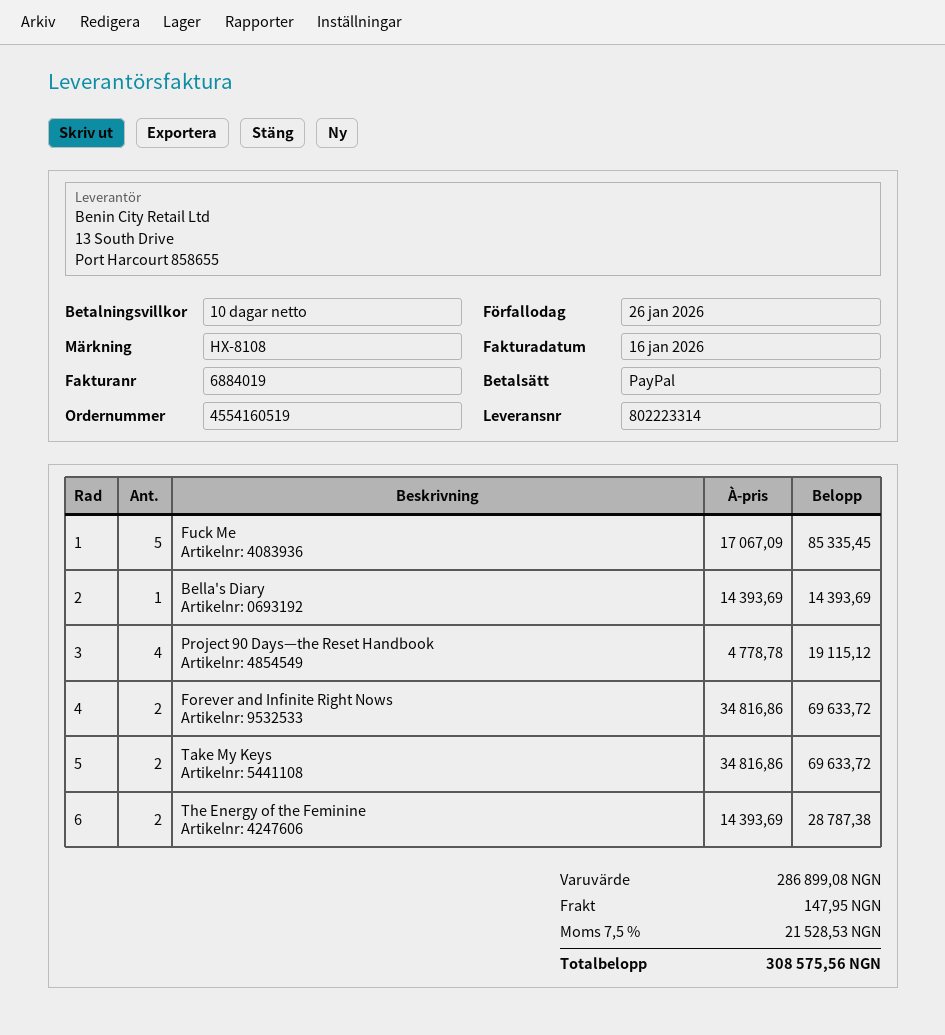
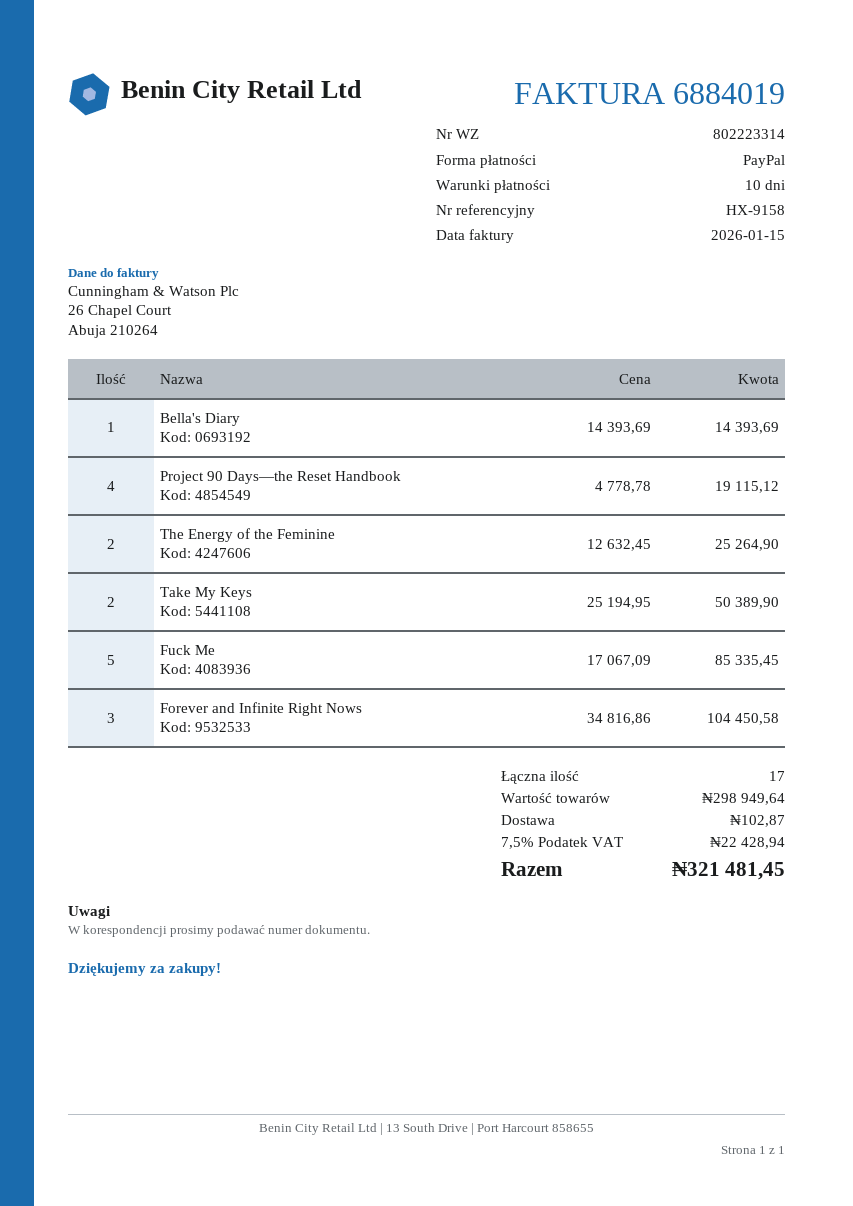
invoice date: 2026-01-16 -> 2026-01-15
reference: HX-8108 -> HX-9158
Forever and Infinite Right Nows: 2 x 34816.86 = 69633.72 -> 3 x 34816.86 = 104450.58
Take My Keys: 2 x 34816.86 = 69633.72 -> 2 x 25194.95 = 50389.90
The Energy of the Feminine: 2 x 14393.69 = 28787.38 -> 2 x 12632.45 = 25264.90
subtotal: 286899.08 -> 298949.64
shipping: 147.95 -> 102.87
tax: 7.5% = 21528.53 -> 7.5% = 22428.94
total: 308575.56 -> 321481.45

